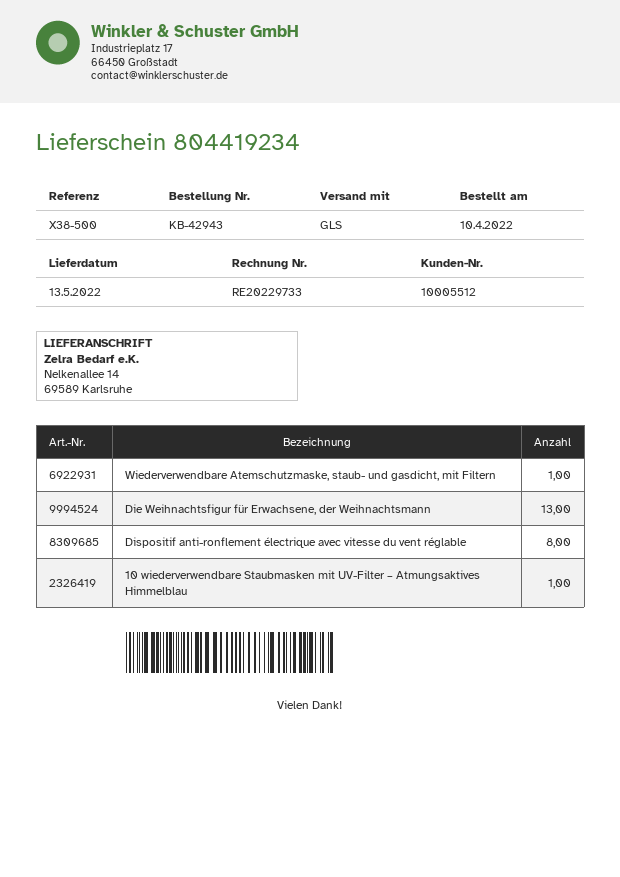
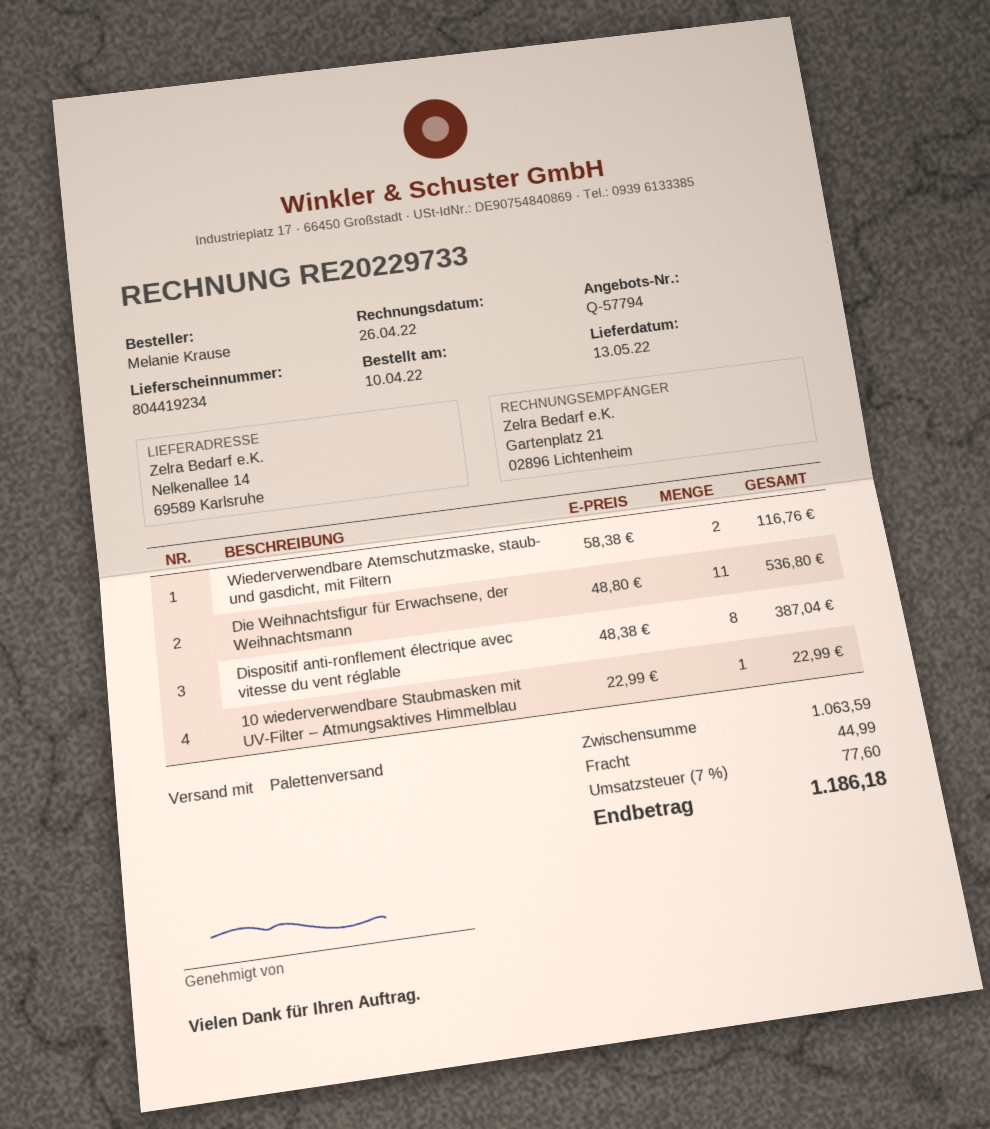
shipping method: GLS -> pallet freight
Wiederverwendbare Atemschutzmaske, staub- und gasdicht, mit Filtern: 1 -> 2
Die Weihnachtsfigur für Erwachsene, der Weihnachtsmann: 13 -> 11

